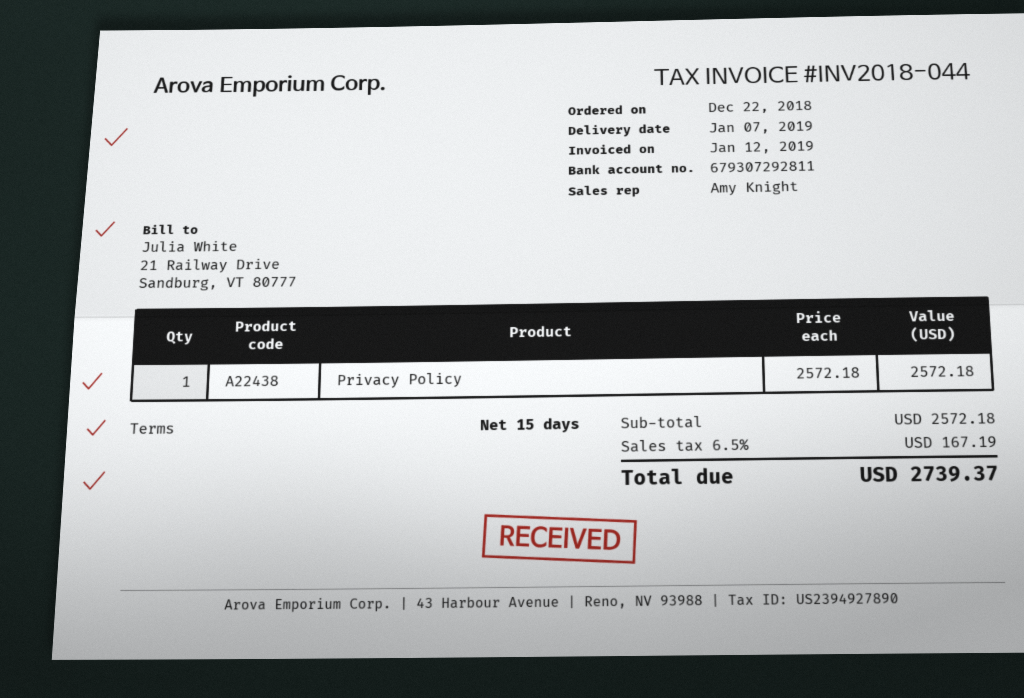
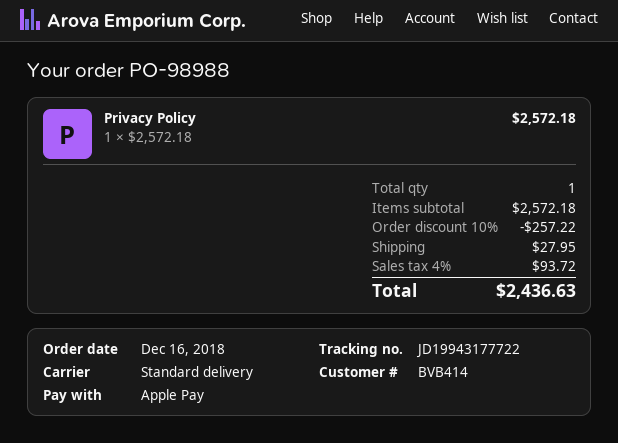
order date: 2018-12-22 -> 2018-12-16
discount: none -> 10% = 257.22
shipping: none -> 27.95
tax: 6.5% = 167.19 -> 4% = 93.72
total: 2739.37 -> 2436.63

